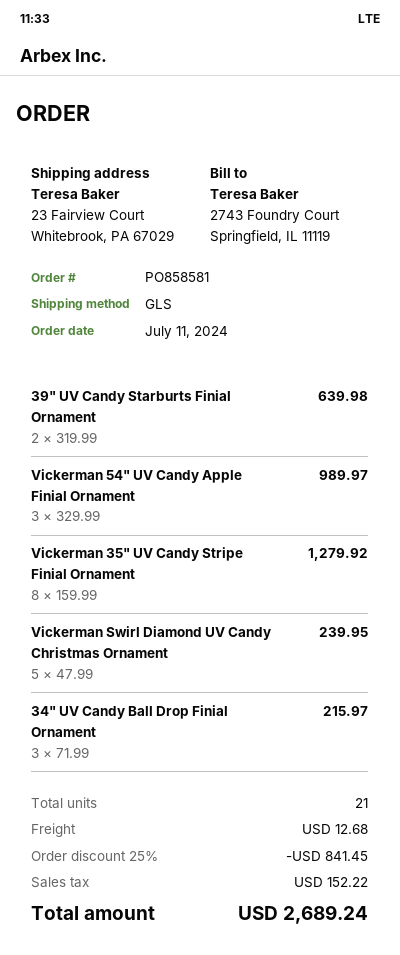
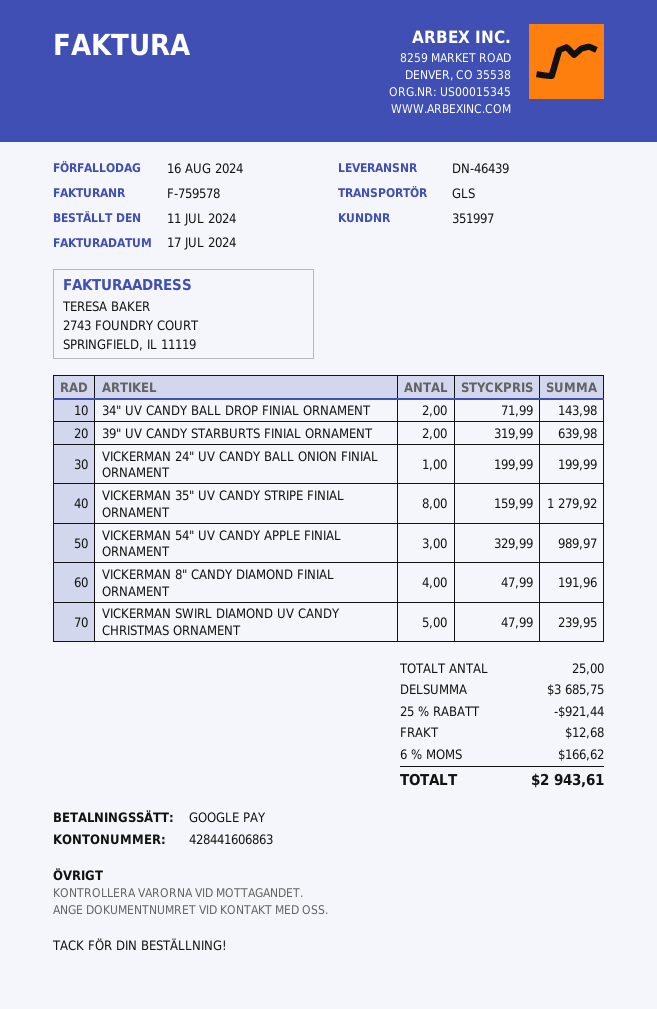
34" UV Candy Ball Drop Finial Ornament: 3 x 71.99 = 215.97 -> 2 x 71.99 = 143.98
VICKERMAN 24" UV CANDY BALL ONION FINIAL ORNAMENT: none -> 1 x 199.99 = 199.99
VICKERMAN 8" CANDY DIAMOND FINIAL ORNAMENT: none -> 4 x 47.99 = 191.96
total quantity: 21 -> 25
discount: 25% = 841.45 -> 25% = 921.44
tax: 152.22 -> 166.62
total: 2689.24 -> 2943.61

